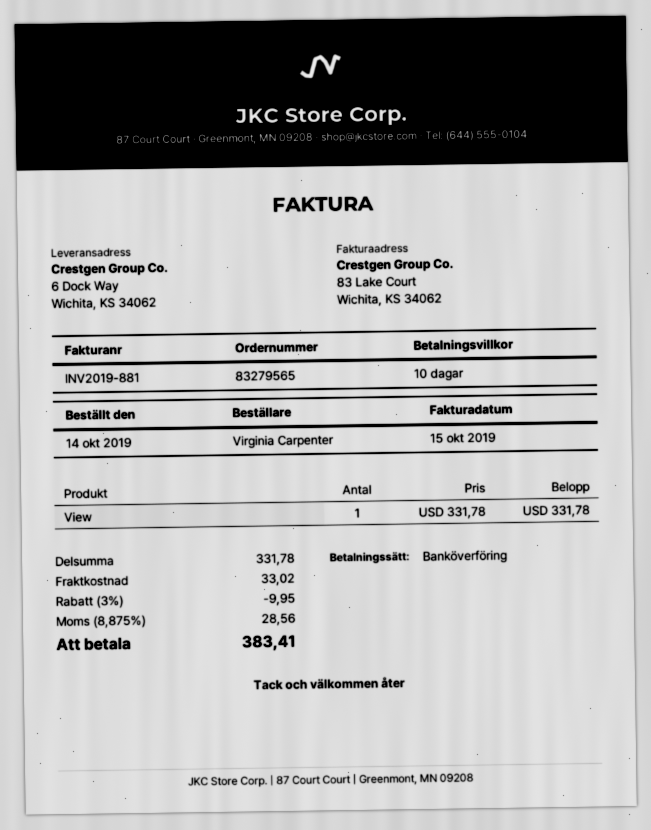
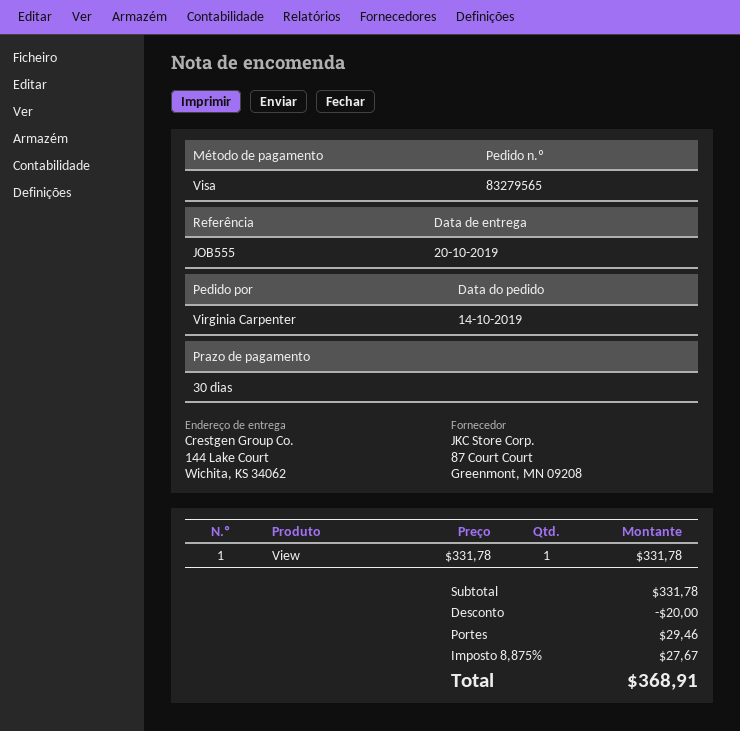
payment terms: 10 days -> 30 days
payment method: bank transfer -> Visa
ship to: 6 Dock Way, Wichita, KS 34062 -> 144 Lake Court, Wichita, KS 34062
discount: 9.95 -> 20.00
shipping: 33.02 -> 29.46
tax: 8.875% = 28.56 -> 8.875% = 27.67
total: 383.41 -> 368.91

